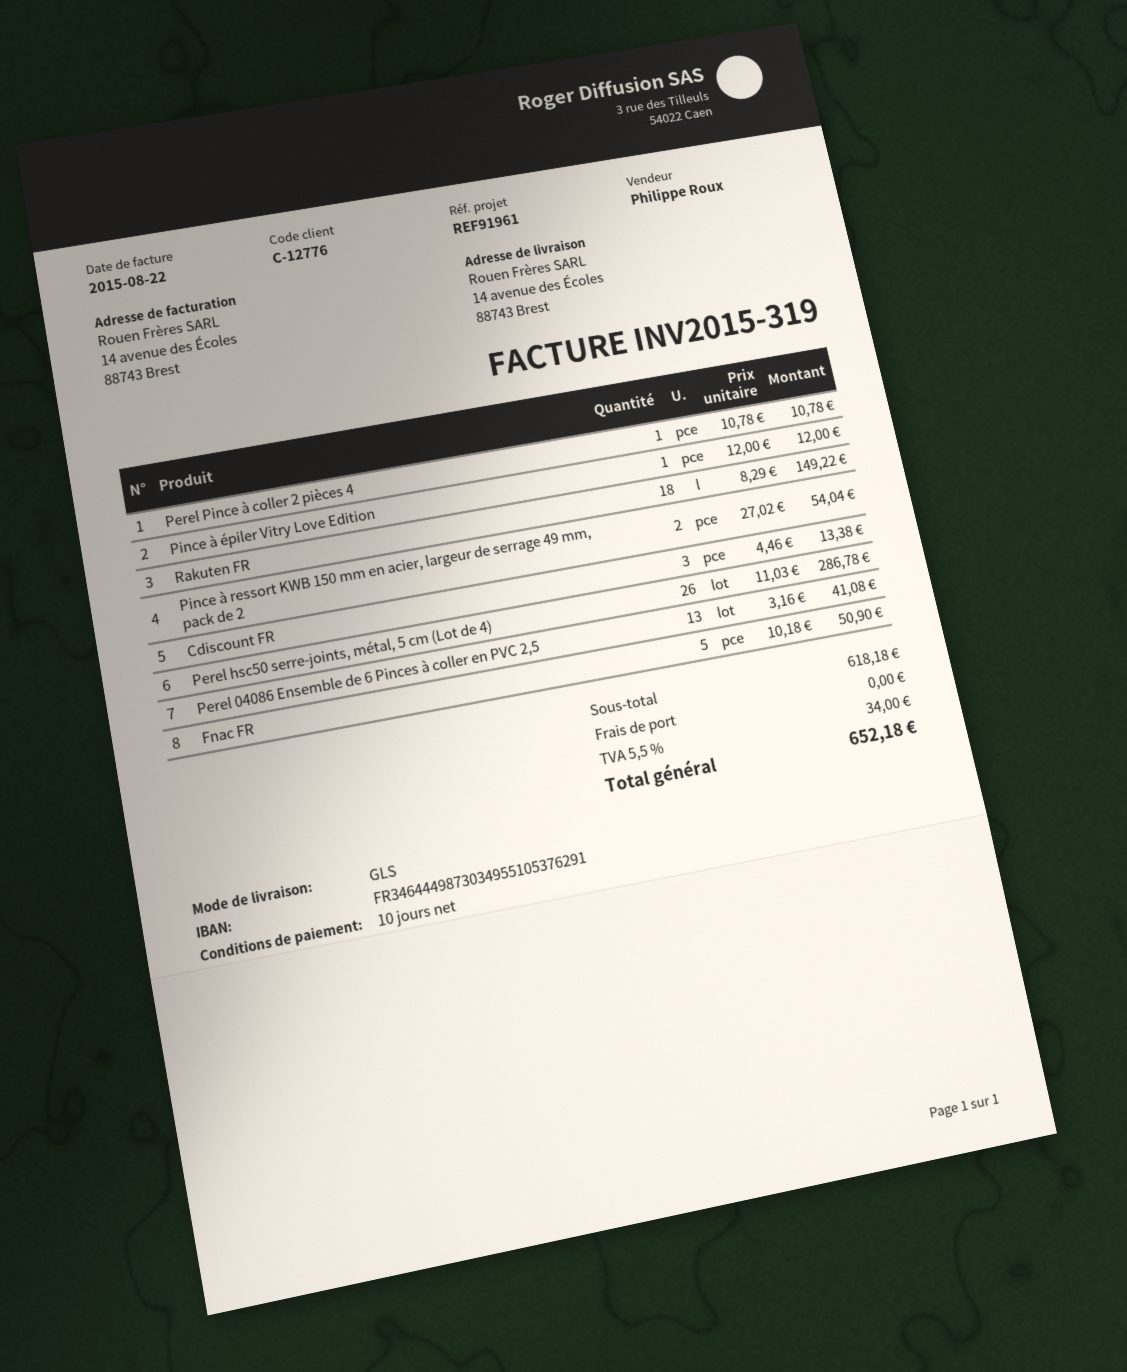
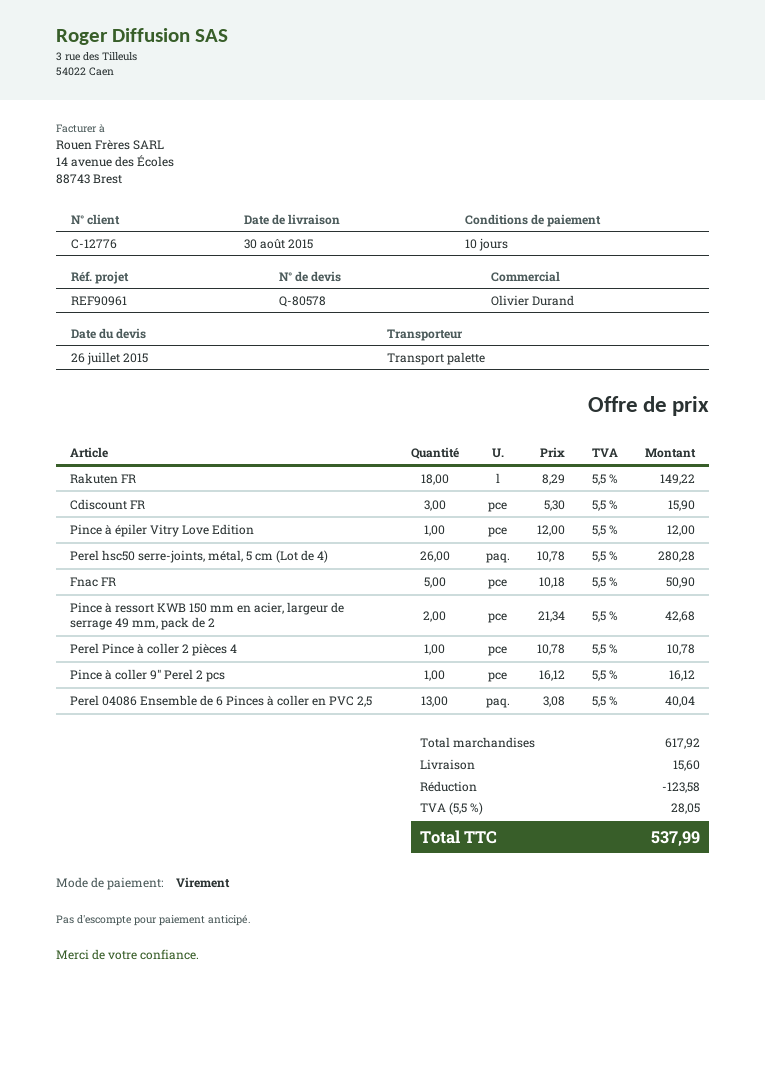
reference: REF91961 -> REF90961
sales rep: Philippe Roux -> Olivier Durand
shipping method: GLS -> pallet freight
Pince à ressort KWB 150 mm en acier, largeur de serrage 49 mm, pack de 2: 2 x 27.02 = 54.04 -> 2 x 21.34 = 42.68
Cdiscount FR: 3 x 4.46 = 13.38 -> 3 x 5.30 = 15.90
Perel hsc50 serre-joints, métal, 5 cm (Lot de 4): 26 x 11.03 = 286.78 -> 26 x 10.78 = 280.28
Perel 04086 Ensemble de 6 Pinces à coller en PVC 2,5: 13 x 3.16 = 41.08 -> 13 x 3.08 = 40.04
Pince à coller 9" Perel 2 pcs: none -> 1 x 16.12 = 16.12
subtotal: 618.18 -> 617.92
discount: none -> 123.58
shipping: 0.00 -> 15.60
tax: 5.5% = 34.00 -> 5.5% = 28.05
total: 652.18 -> 537.99

